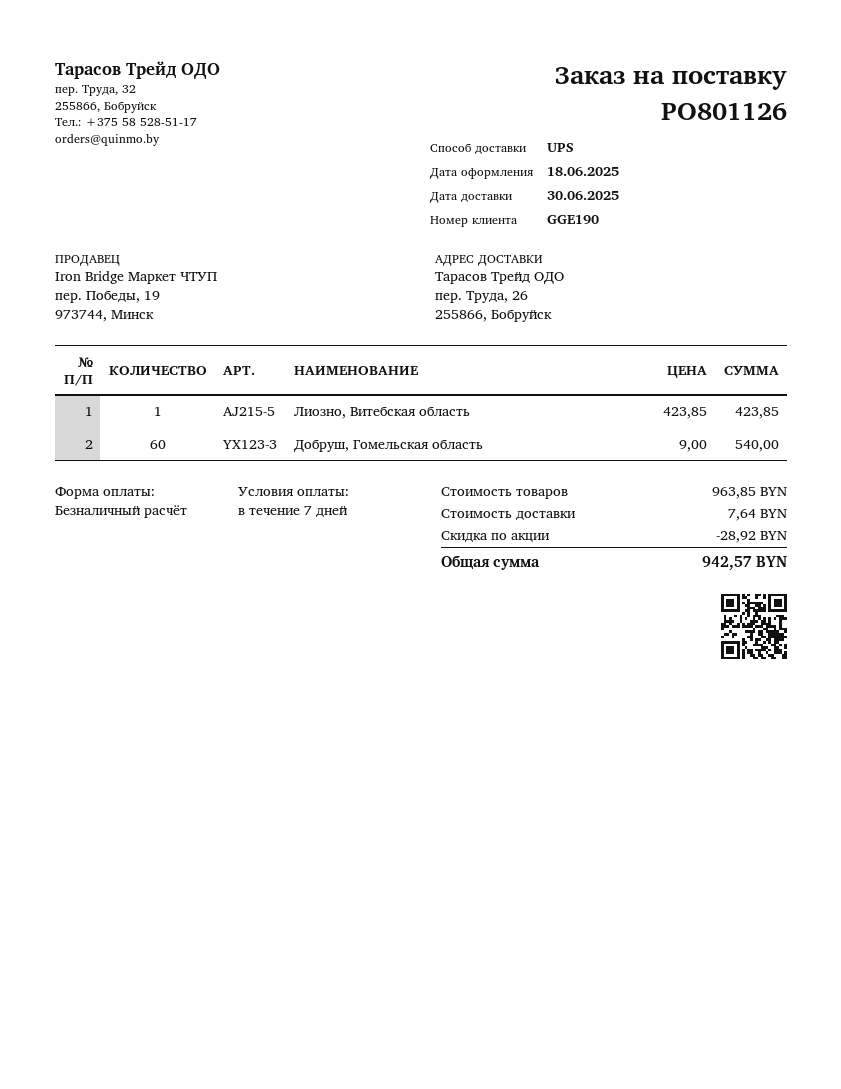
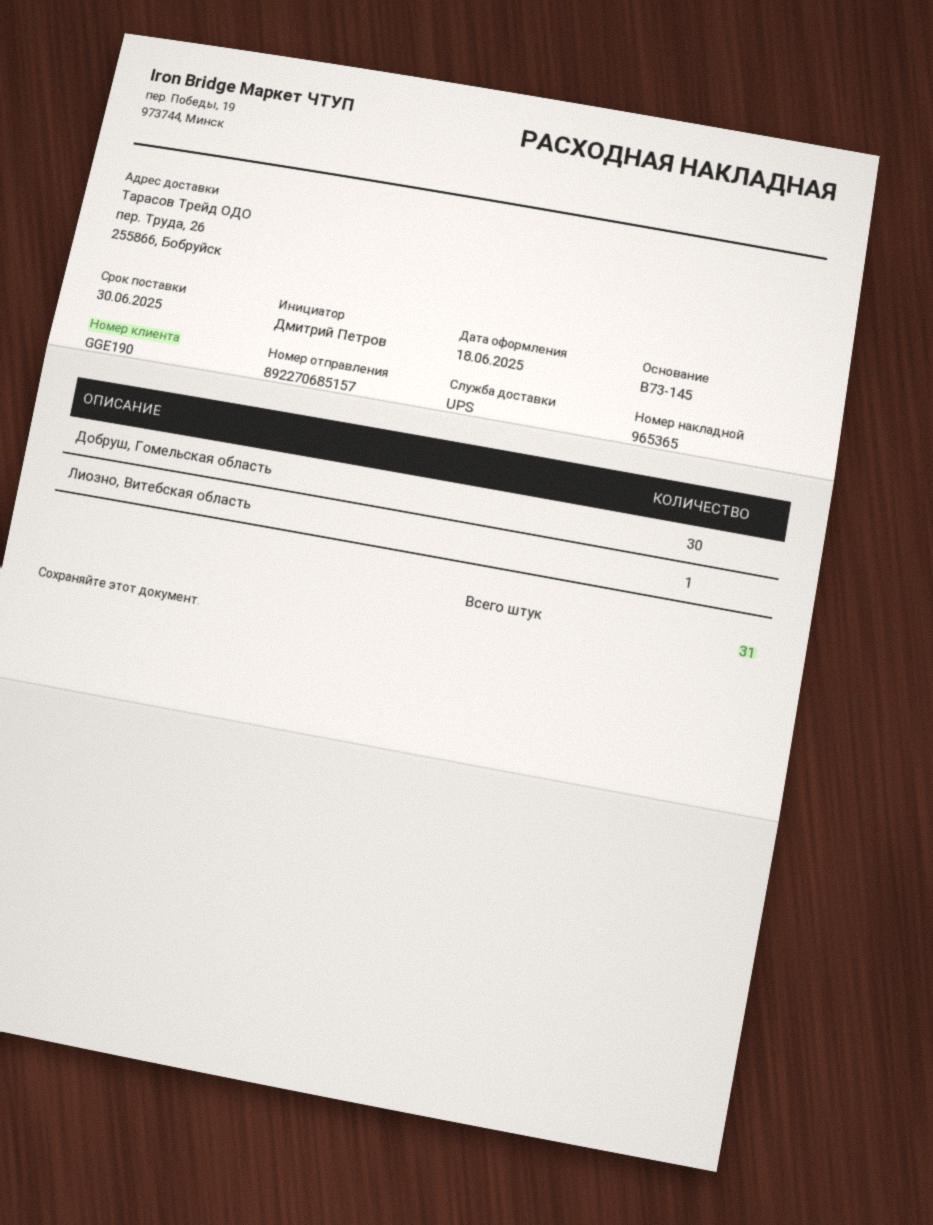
Добруш, Гомельская область: 60 -> 30

